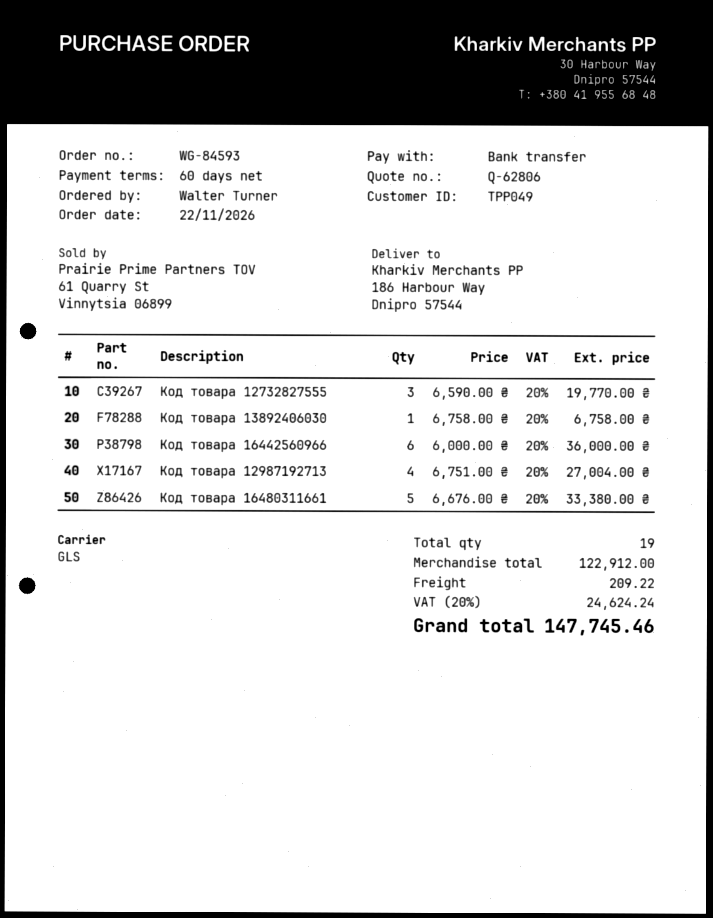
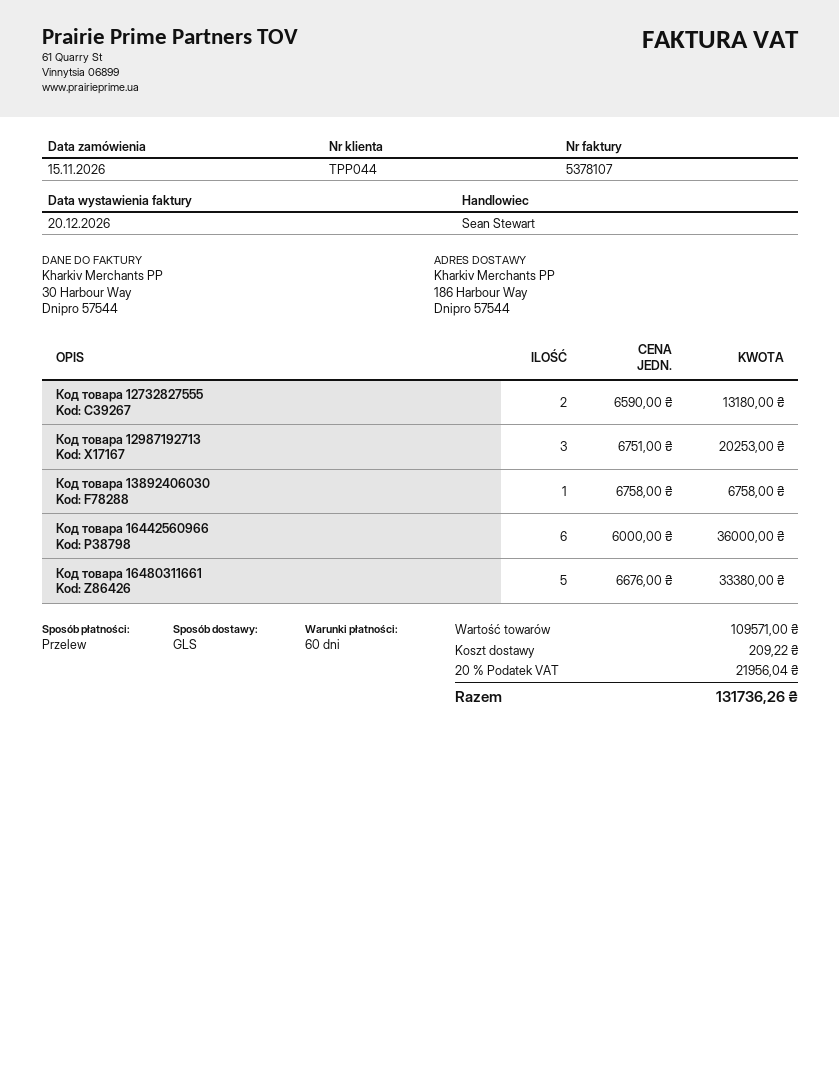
order date: 2026-11-22 -> 2026-11-15
customer number: TPP049 -> TPP044
Код товара 12732827555: 3 x 6590.00 = 19770.00 -> 2 x 6590.00 = 13180.00
Код товара 12987192713: 4 x 6751.00 = 27004.00 -> 3 x 6751.00 = 20253.00
subtotal: 122912.00 -> 109571.00
tax: 20% = 24624.24 -> 20% = 21956.04
total: 147745.46 -> 131736.26

